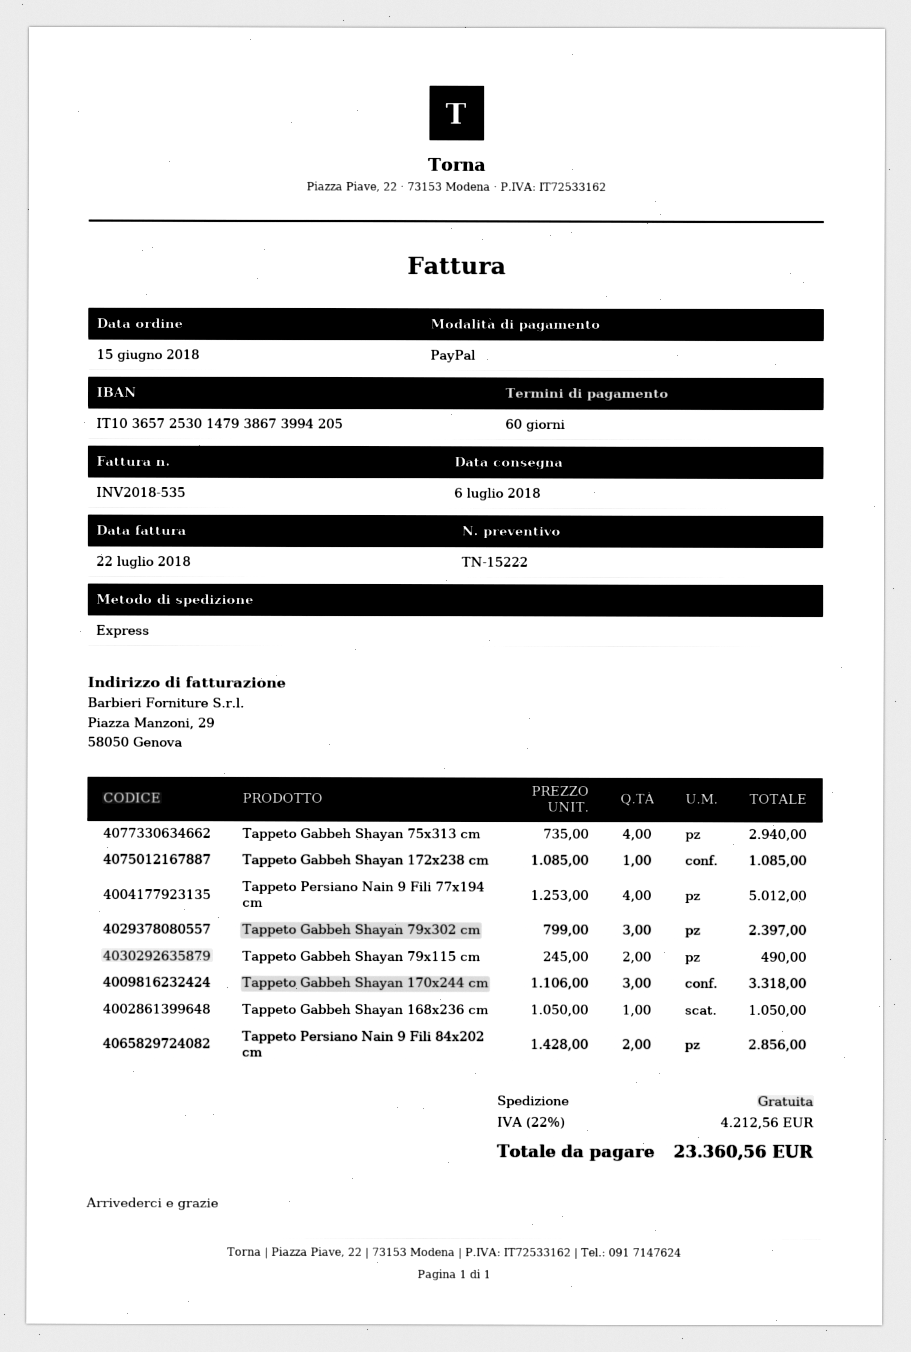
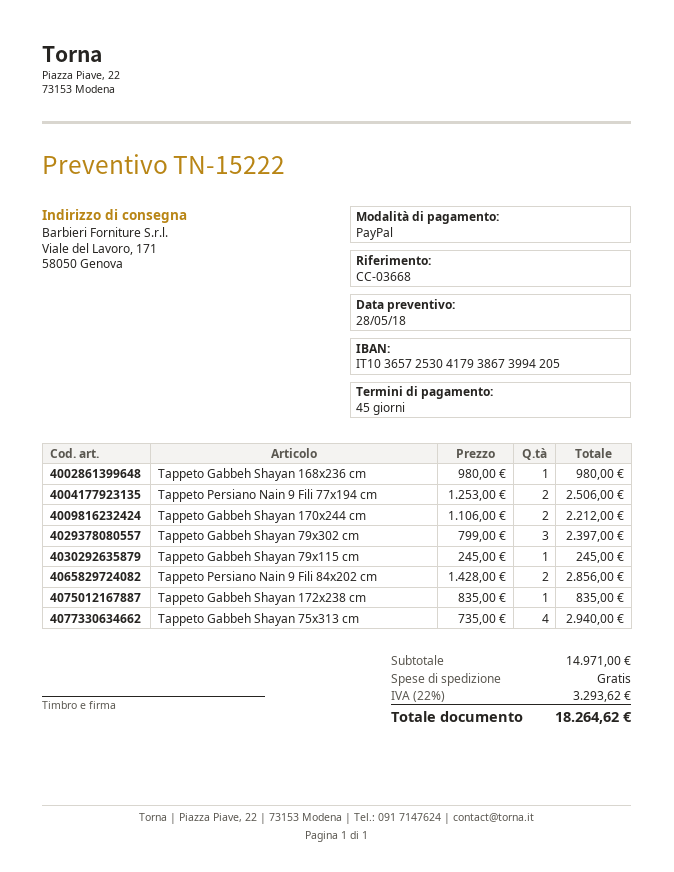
payment terms: 60 days -> 45 days
bank account: IT1036572530147938673994205 -> IT1036572530417938673994205
Tappeto Gabbeh Shayan 172x238 cm: 1 x 1085.00 = 1085.00 -> 1 x 835.00 = 835.00
Tappeto Persiano Nain 9 Fili 77x194 cm: 4 x 1253.00 = 5012.00 -> 2 x 1253.00 = 2506.00
Tappeto Gabbeh Shayan 79x115 cm: 2 x 245.00 = 490.00 -> 1 x 245.00 = 245.00
Tappeto Gabbeh Shayan 170x244 cm: 3 x 1106.00 = 3318.00 -> 2 x 1106.00 = 2212.00
Tappeto Gabbeh Shayan 168x236 cm: 1 x 1050.00 = 1050.00 -> 1 x 980.00 = 980.00
tax: 22% = 4212.56 -> 22% = 3293.62
total: 23360.56 -> 18264.62

